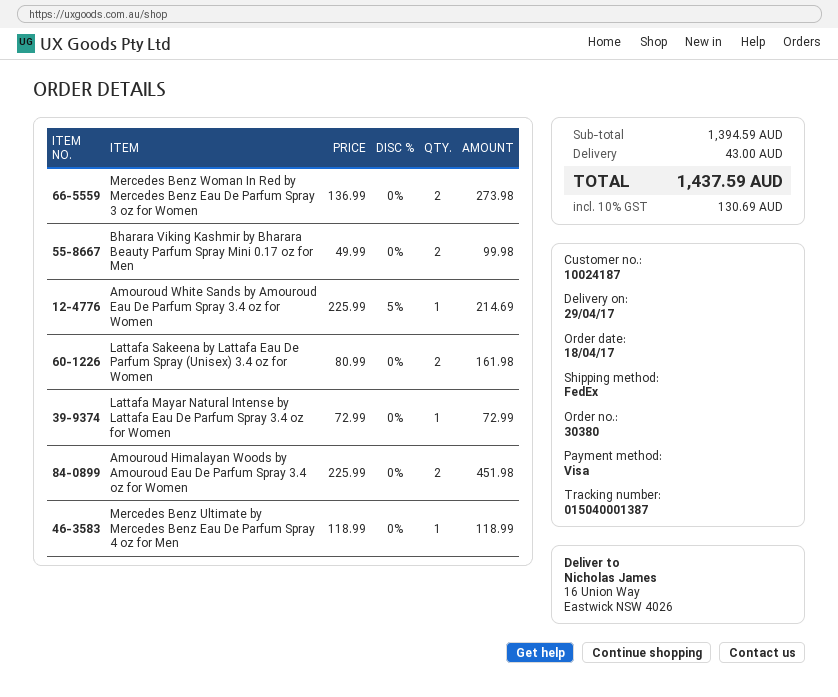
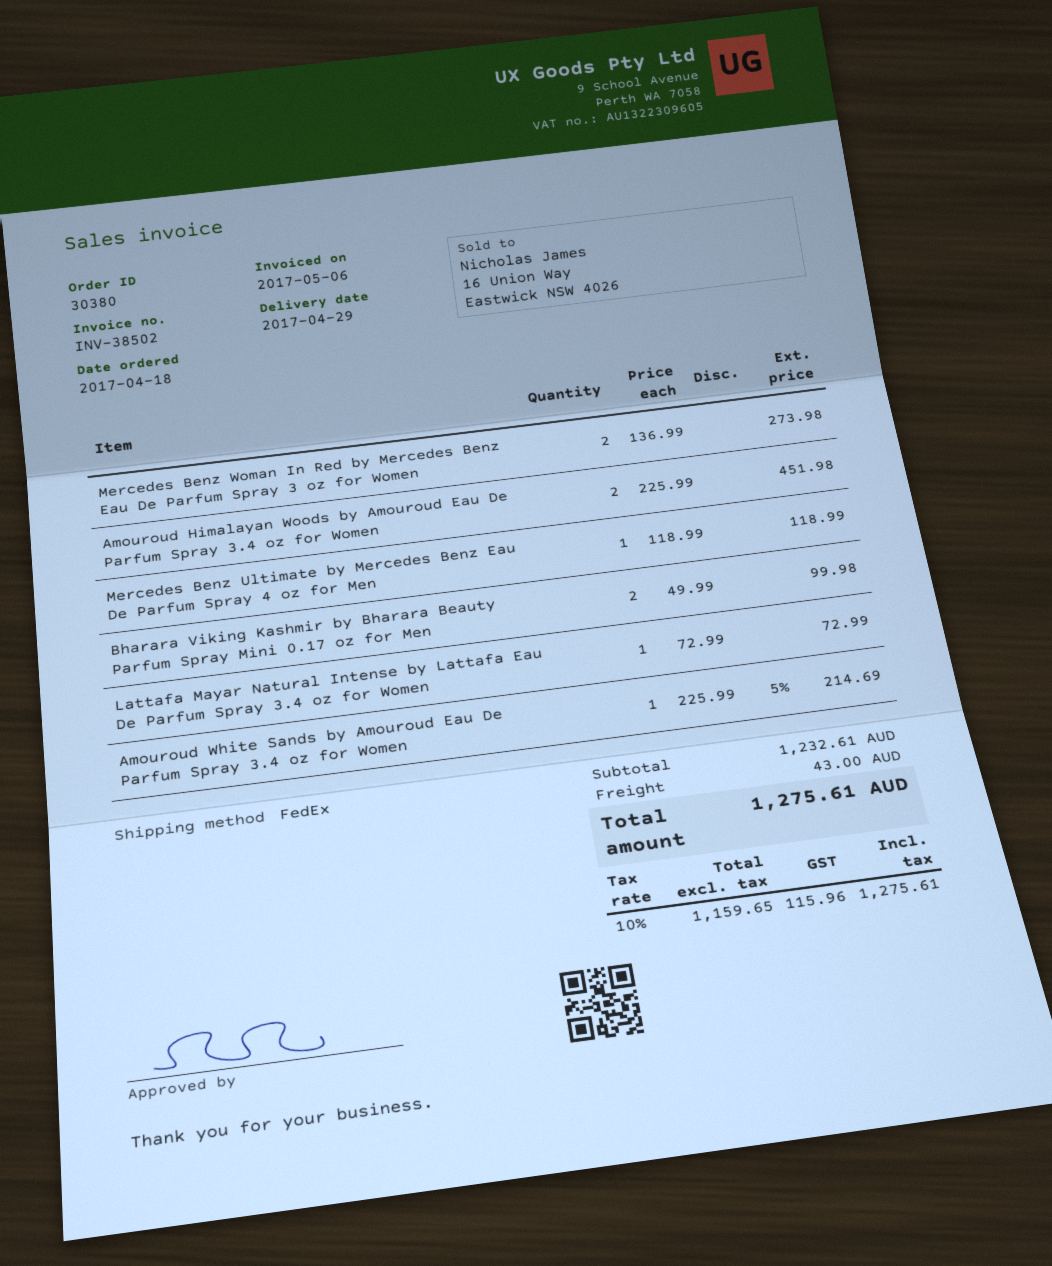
Lattafa Sakeena by Lattafa Eau De Parfum Spray (Unisex) 3.4 oz for Women: 2 x 80.99 = 161.98 -> none
subtotal: 1394.59 -> 1232.61
tax: 10% = 130.69 -> 10% = 115.96
total: 1437.59 -> 1275.61

